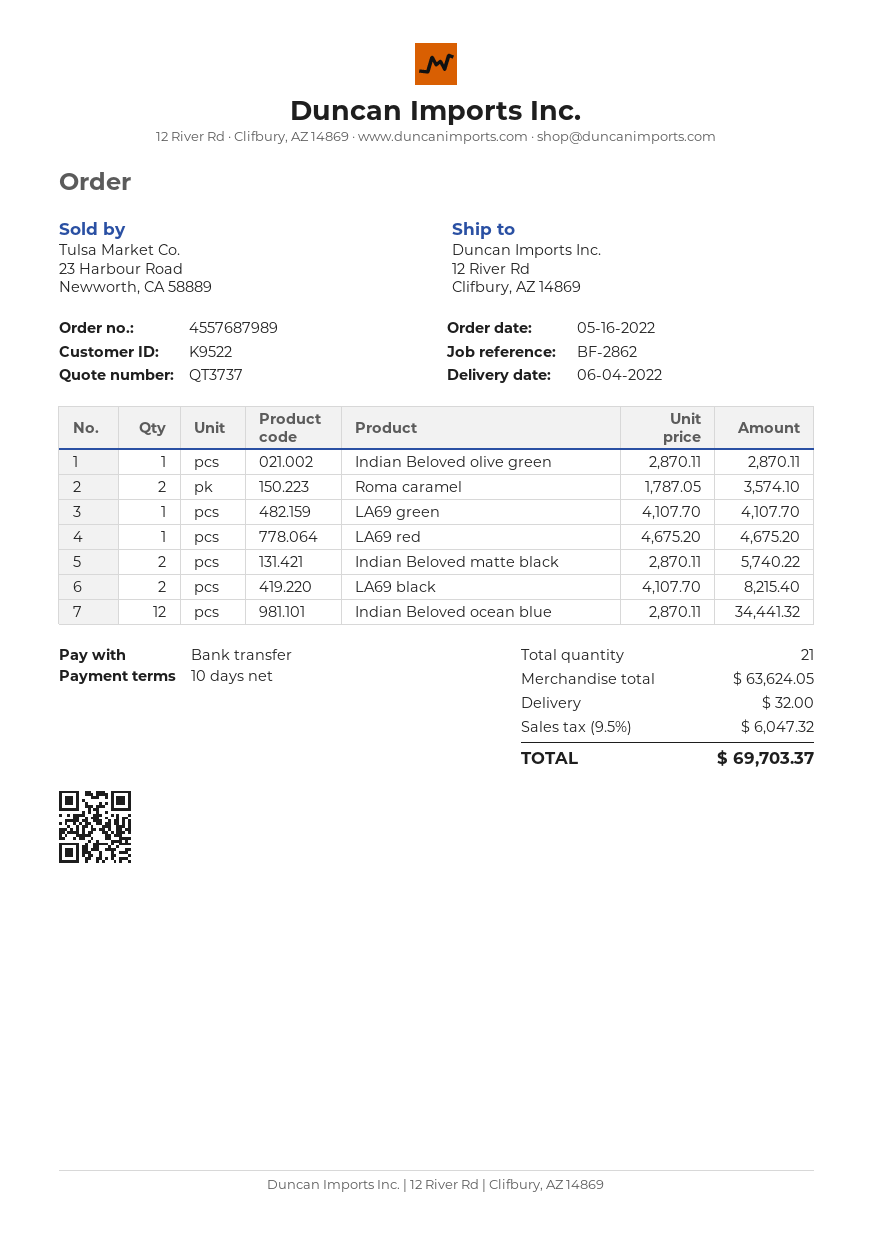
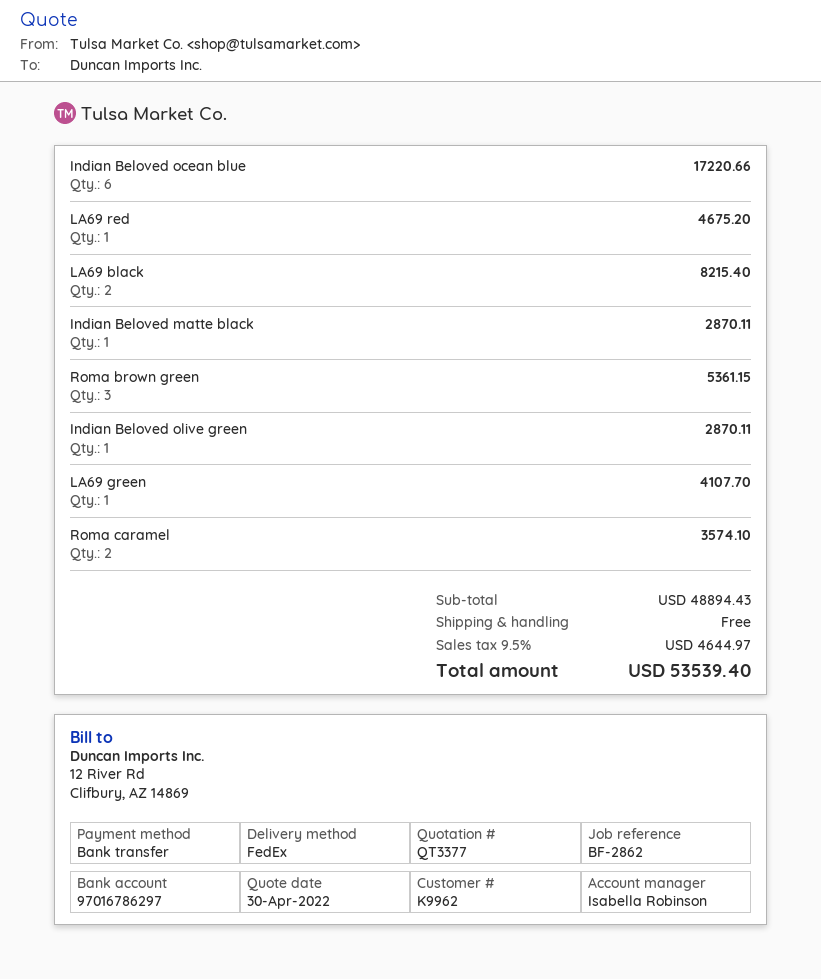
quote number: QT3737 -> QT3377
customer number: K9522 -> K9962
Indian Beloved matte black: 2 for 5740.22 -> 1 for 2870.11
Indian Beloved ocean blue: 12 for 34441.32 -> 6 for 17220.66
Roma brown green: none -> 3 for 5361.15
subtotal: 63624.05 -> 48894.43
shipping: 32.00 -> 0.00
tax: 9.5% = 6047.32 -> 9.5% = 4644.97
total: 69703.37 -> 53539.40

